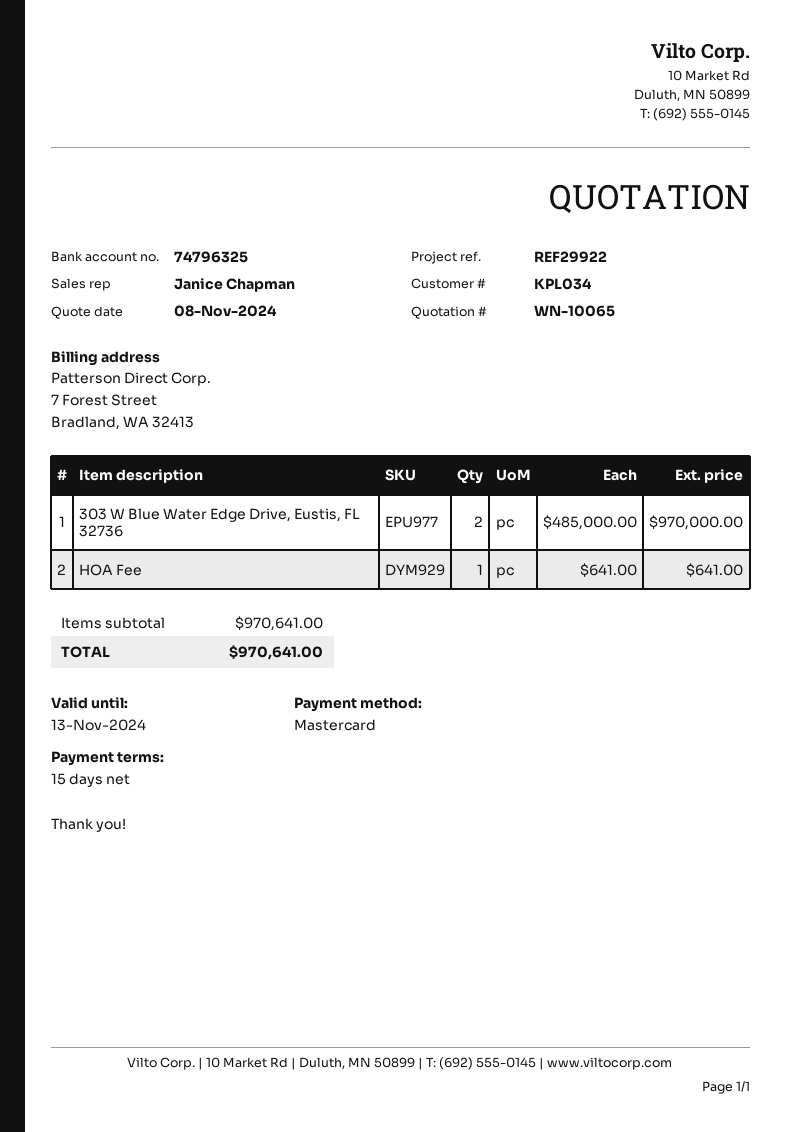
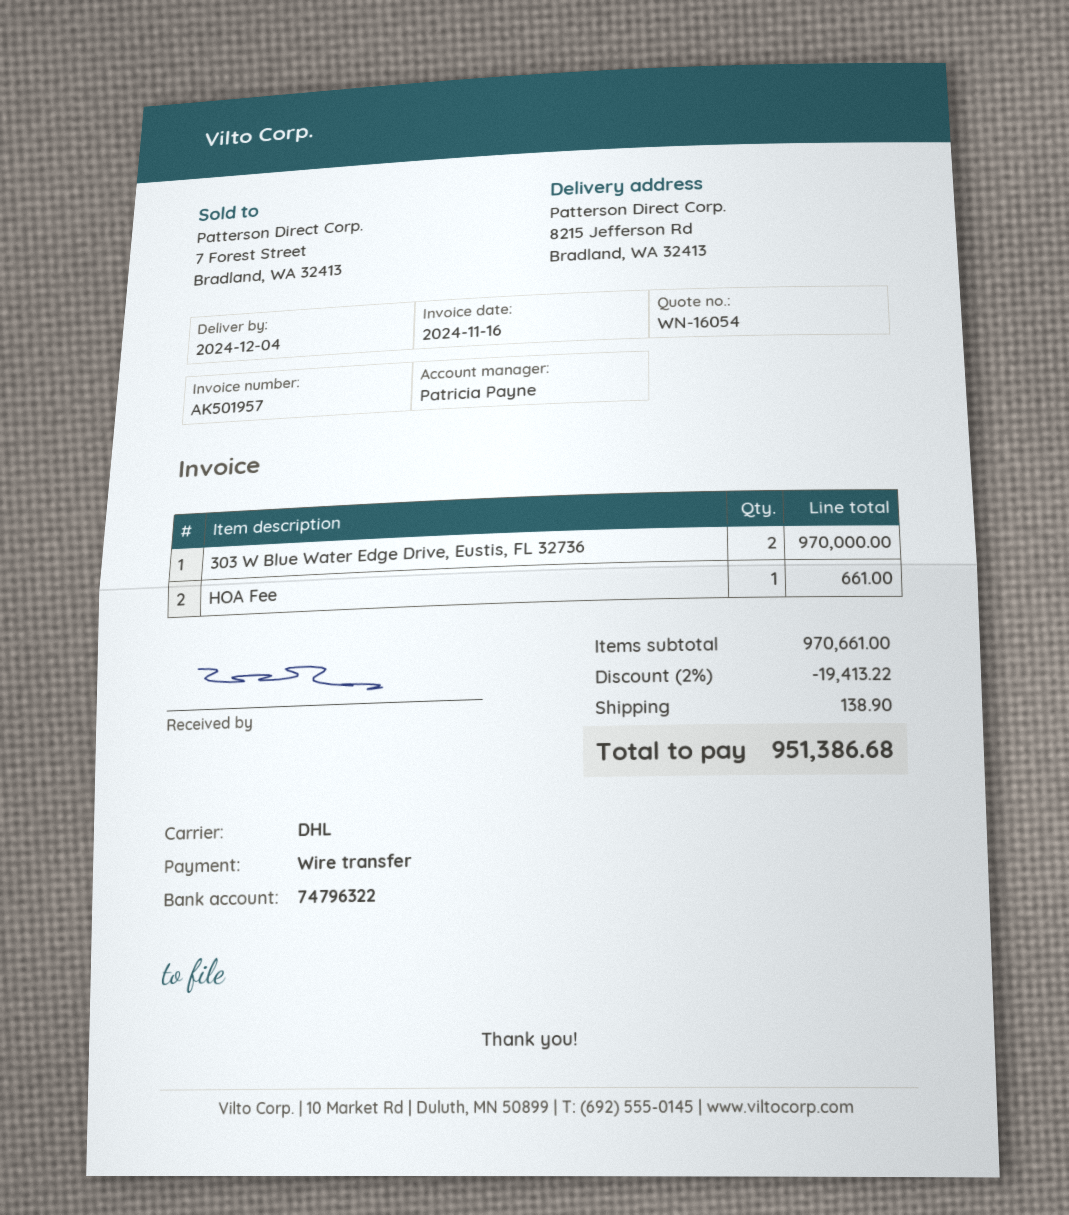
quote number: WN-10065 -> WN-16054
sales rep: Janice Chapman -> Patricia Payne
payment method: Mastercard -> bank transfer
bank account: 74796325 -> 74796322
HOA Fee: 1 for 641.00 -> 1 for 661.00
subtotal: 970641.00 -> 970661.00
discount: none -> 2% = 19413.22
shipping: none -> 138.90
total: 970641.00 -> 951386.68

